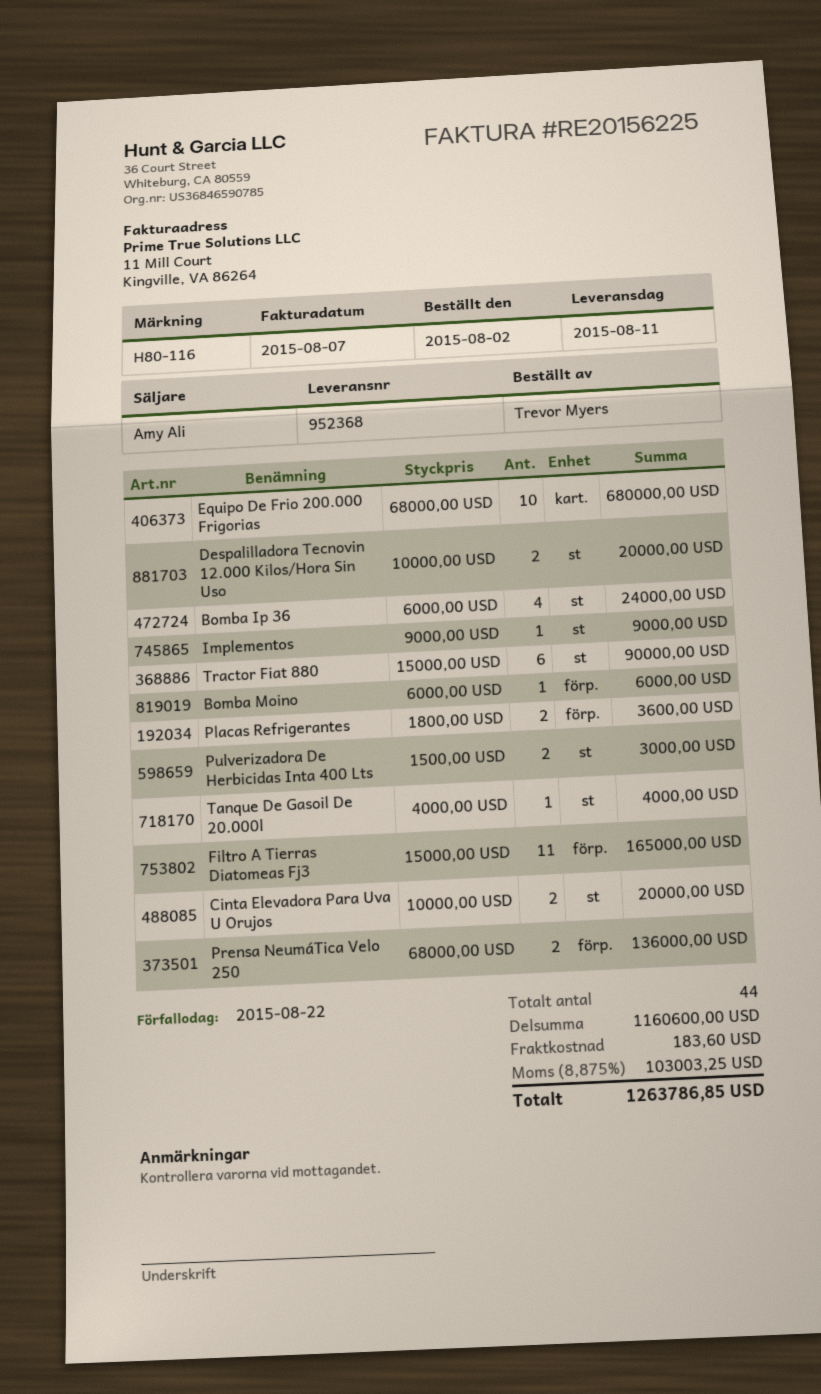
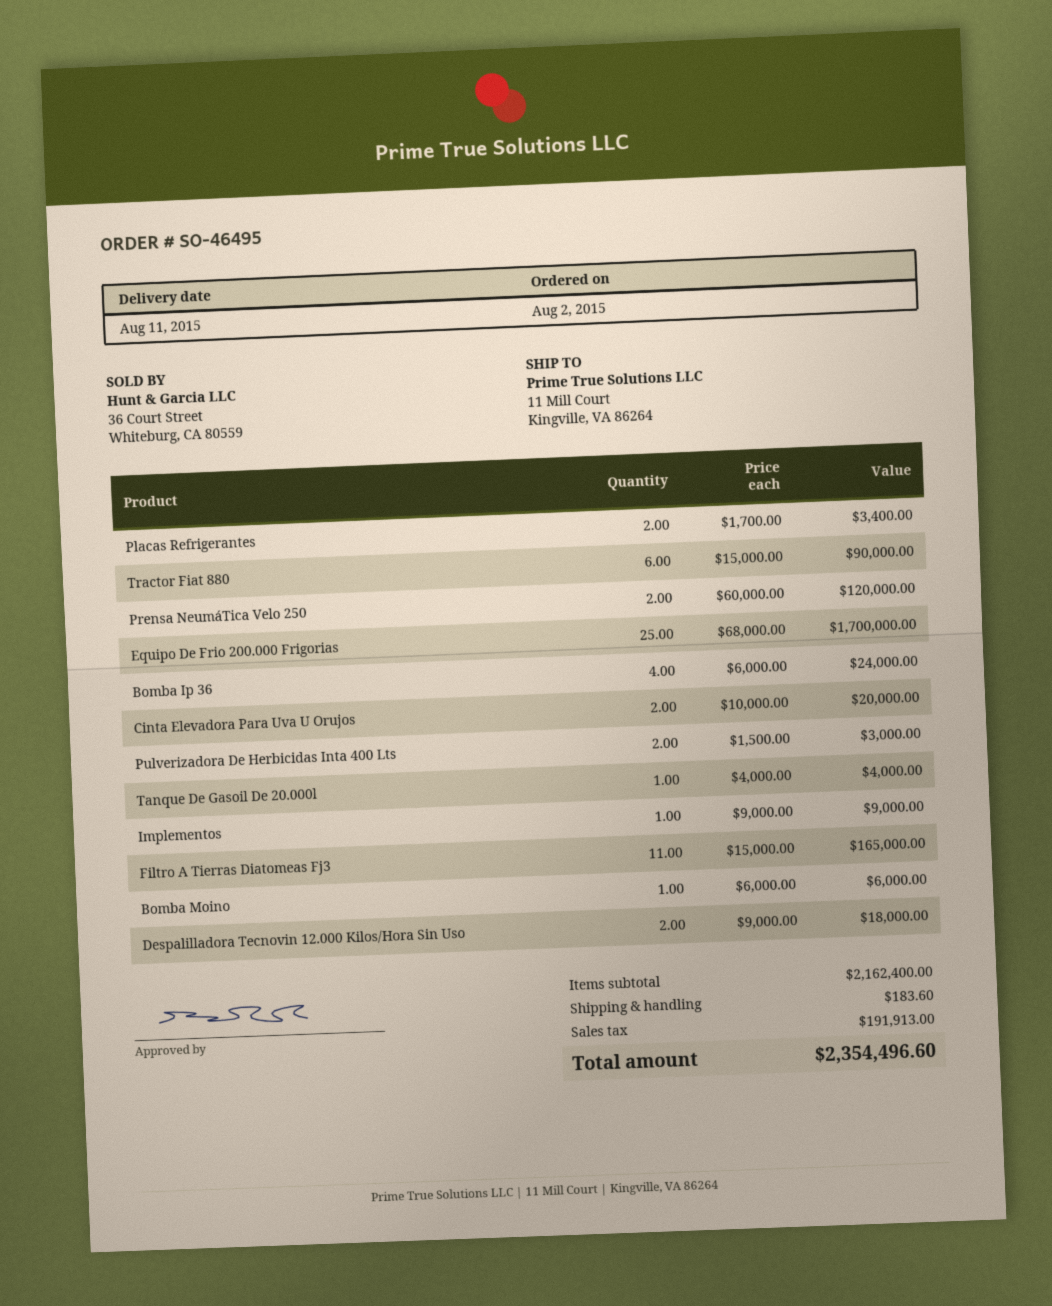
Equipo De Frio 200.000 Frigorias: 10 x 68000.00 = 680000.00 -> 25 x 68000.00 = 1700000.00
Despalilladora Tecnovin 12.000 Kilos/Hora Sin Uso: 2 x 10000.00 = 20000.00 -> 2 x 9000.00 = 18000.00
Placas Refrigerantes: 2 x 1800.00 = 3600.00 -> 2 x 1700.00 = 3400.00
Prensa NeumáTica Velo 250: 2 x 68000.00 = 136000.00 -> 2 x 60000.00 = 120000.00
subtotal: 1160600.00 -> 2162400.00
tax: 103003.25 -> 191913.00
total: 1263786.85 -> 2354496.60

